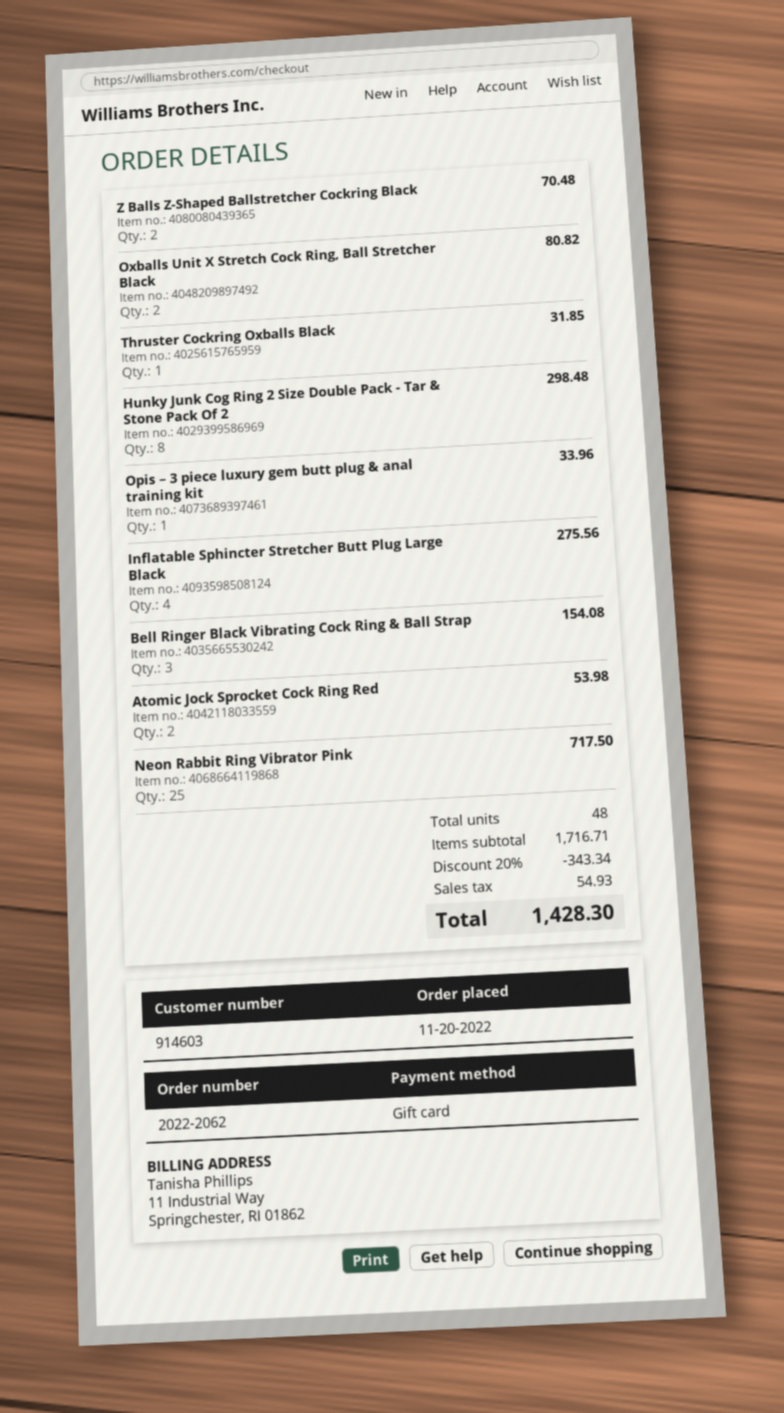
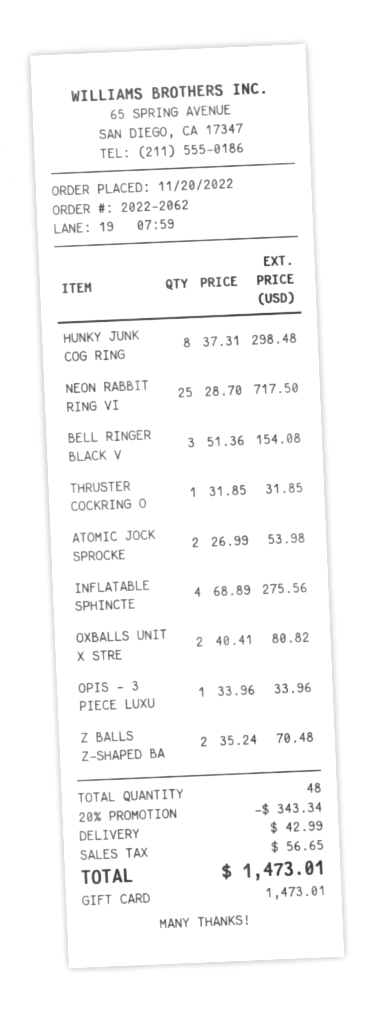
shipping: none -> 42.99
tax: 54.93 -> 56.65
total: 1428.30 -> 1473.01

